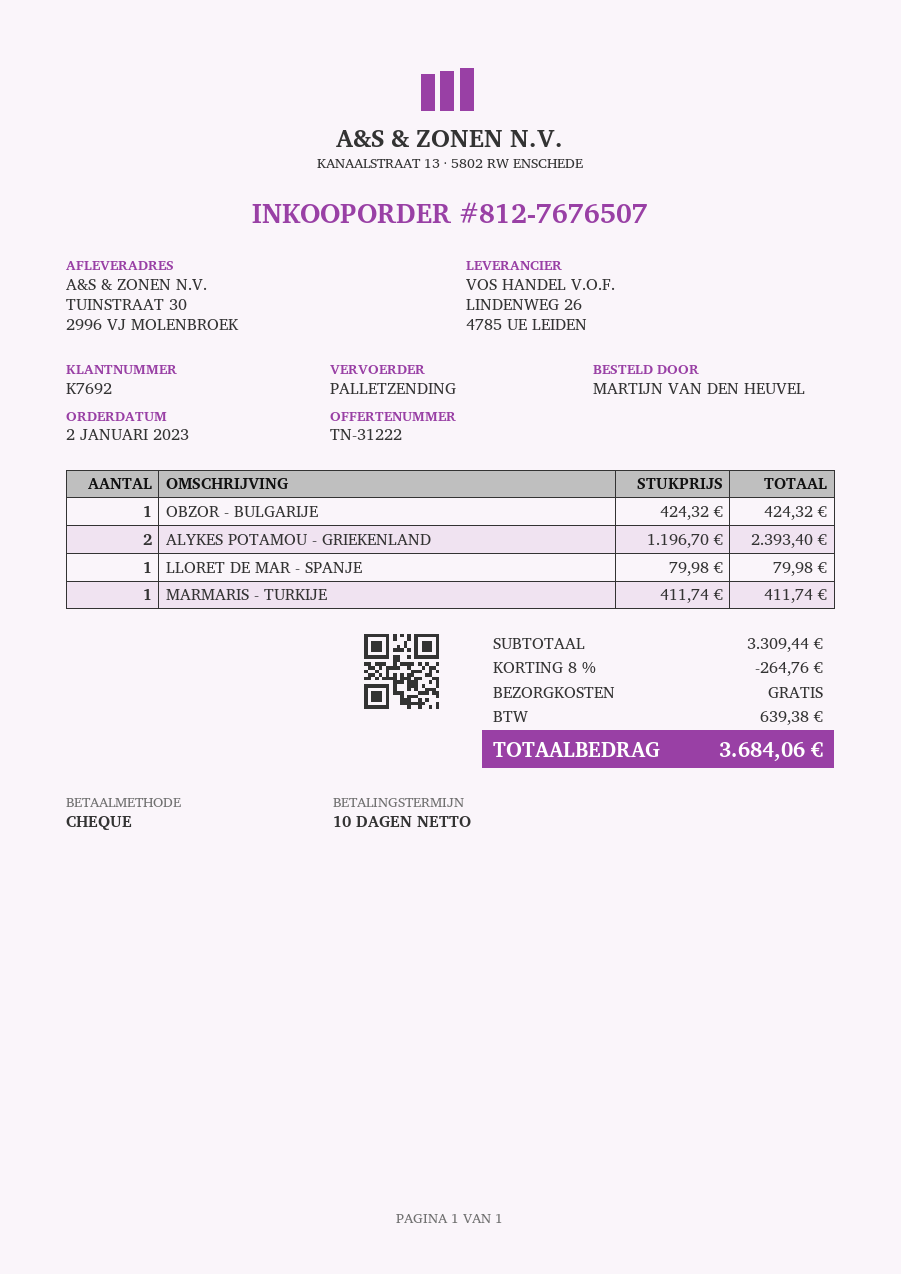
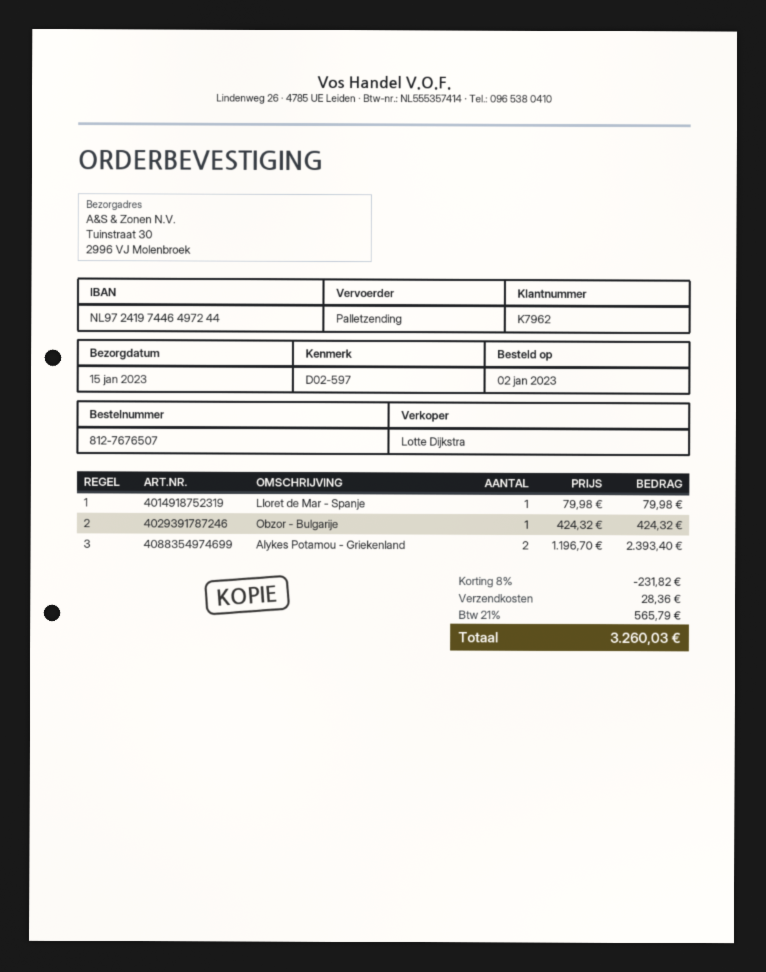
customer number: K7692 -> K7962
MARMARIS - TURKIJE: 1 x 411.74 = 411.74 -> none
discount: 8% = 264.76 -> 8% = 231.82
shipping: 0.00 -> 28.36
tax: 639.38 -> 565.79
total: 3684.06 -> 3260.03

